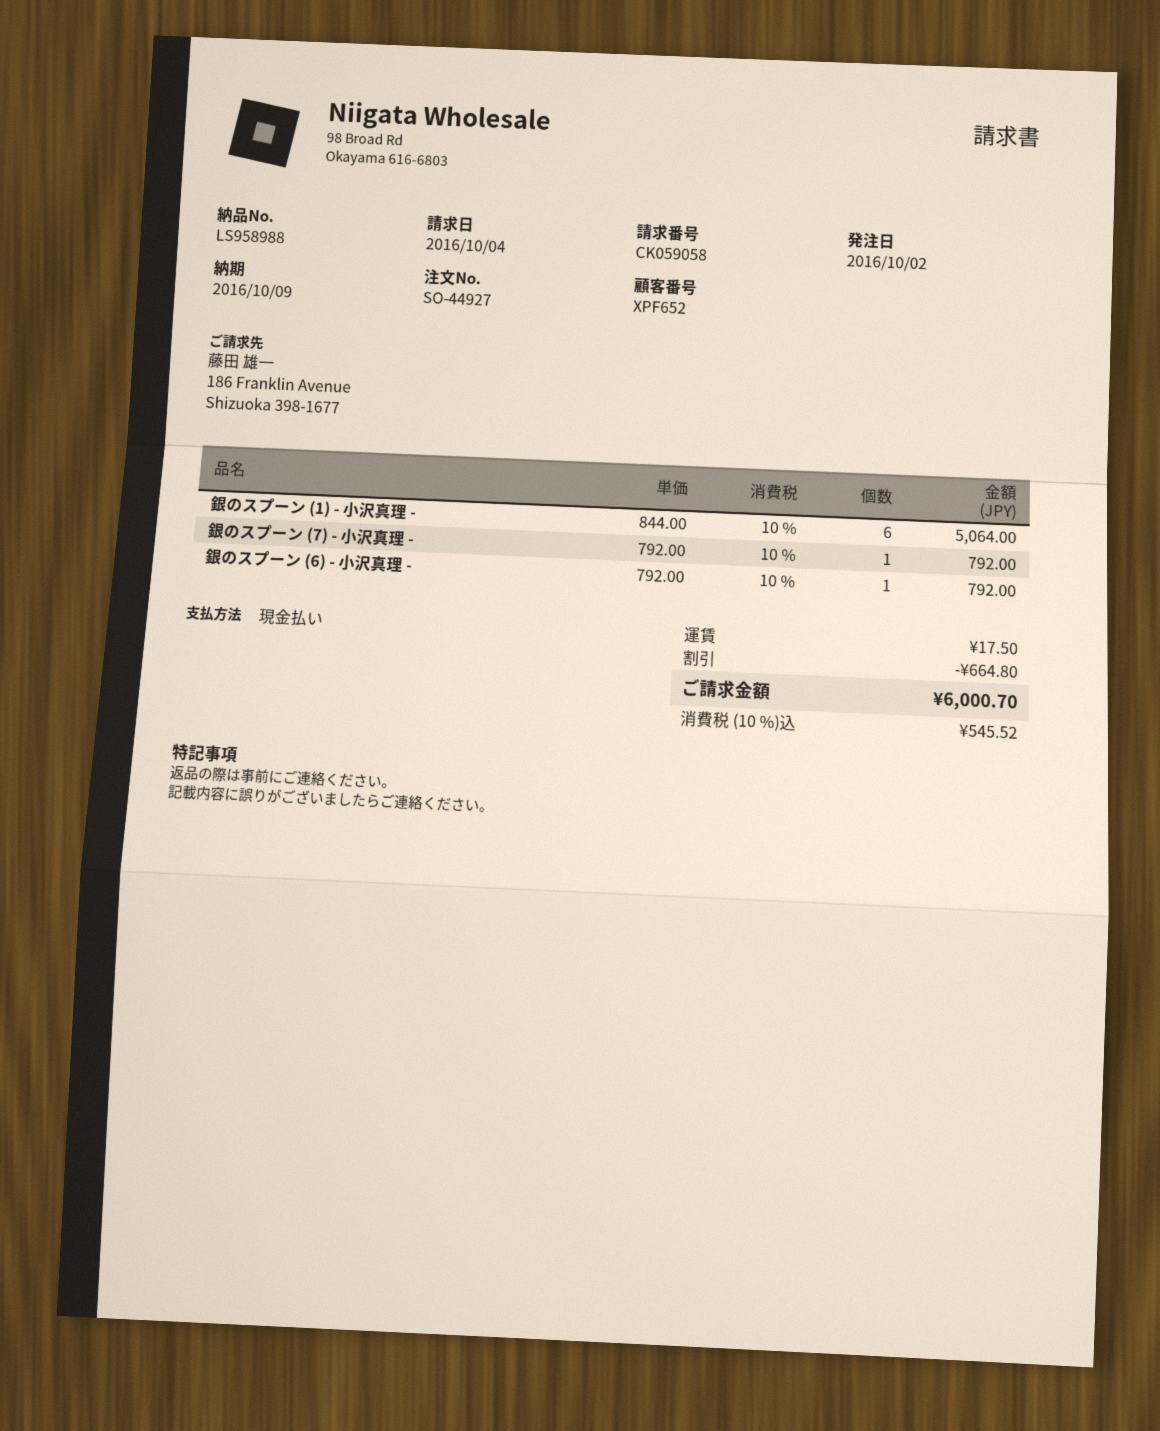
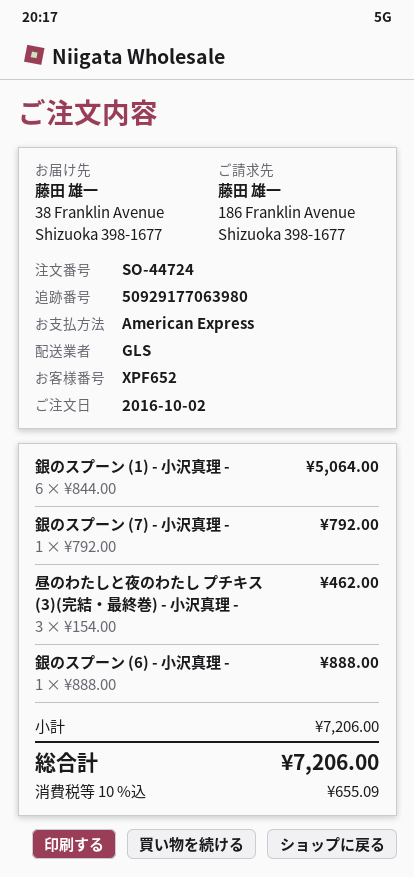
order number: SO-44927 -> SO-44724
payment method: cash -> American Express
銀のスプーン (6) - 小沢真理 -: 1 x 792.00 = 792.00 -> 1 x 888.00 = 888.00
昼のわたしと夜のわたし プチキス (3)(完結・最終巻) - 小沢真理 -: none -> 3 x 154.00 = 462.00
discount: 664.80 -> none
shipping: 17.50 -> none
tax: 10% = 545.52 -> 10% = 655.09
total: 6000.70 -> 7206.00

